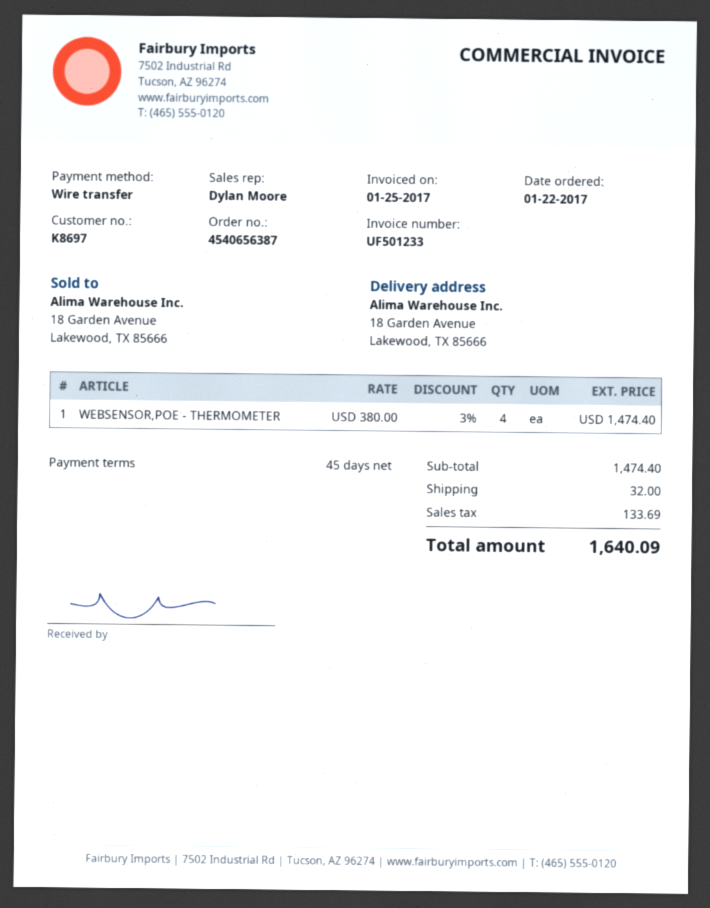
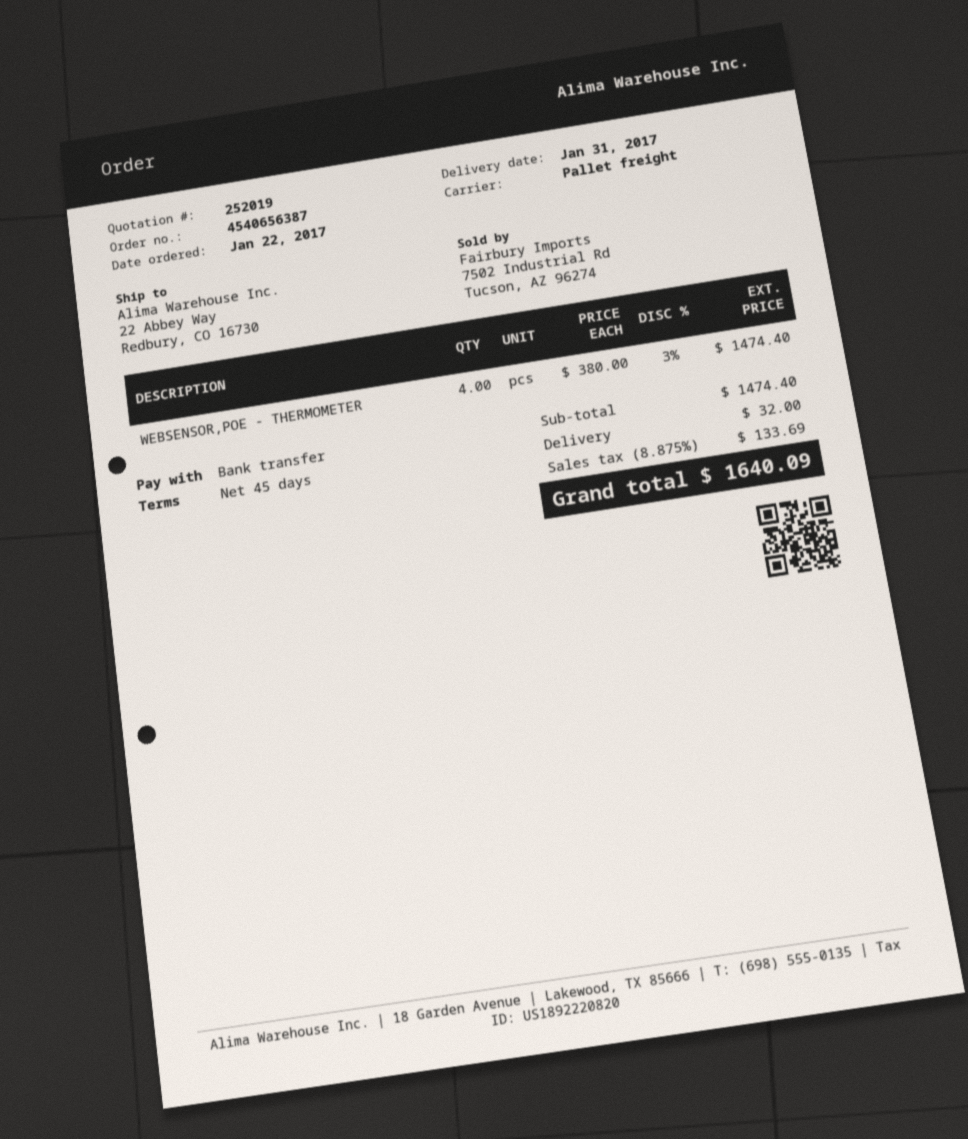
ship to: 18 Garden Avenue, Lakewood, TX 85666 -> 22 Abbey Way, Redbury, CO 16730

